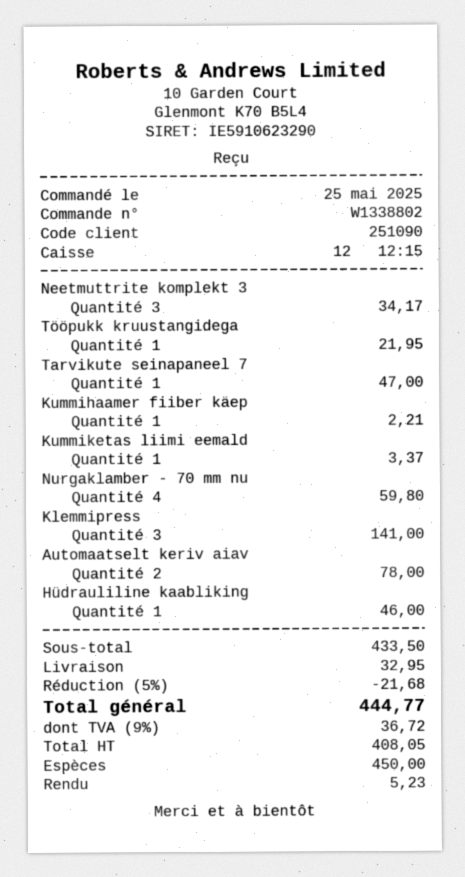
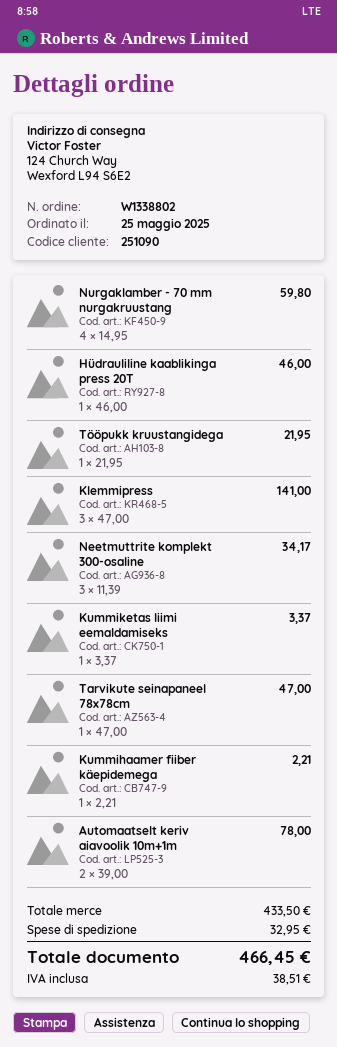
discount: 5% = 21.68 -> none
tax: 36.72 -> 38.51
total: 444.77 -> 466.45

